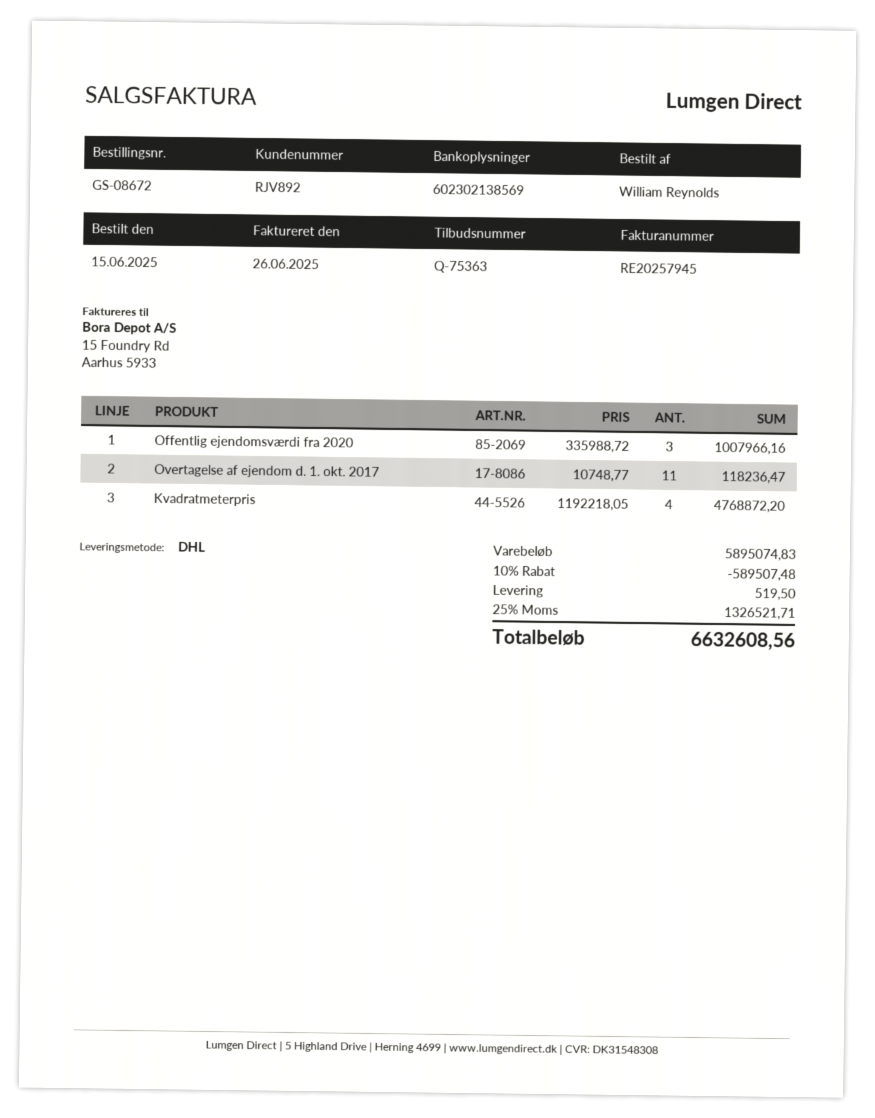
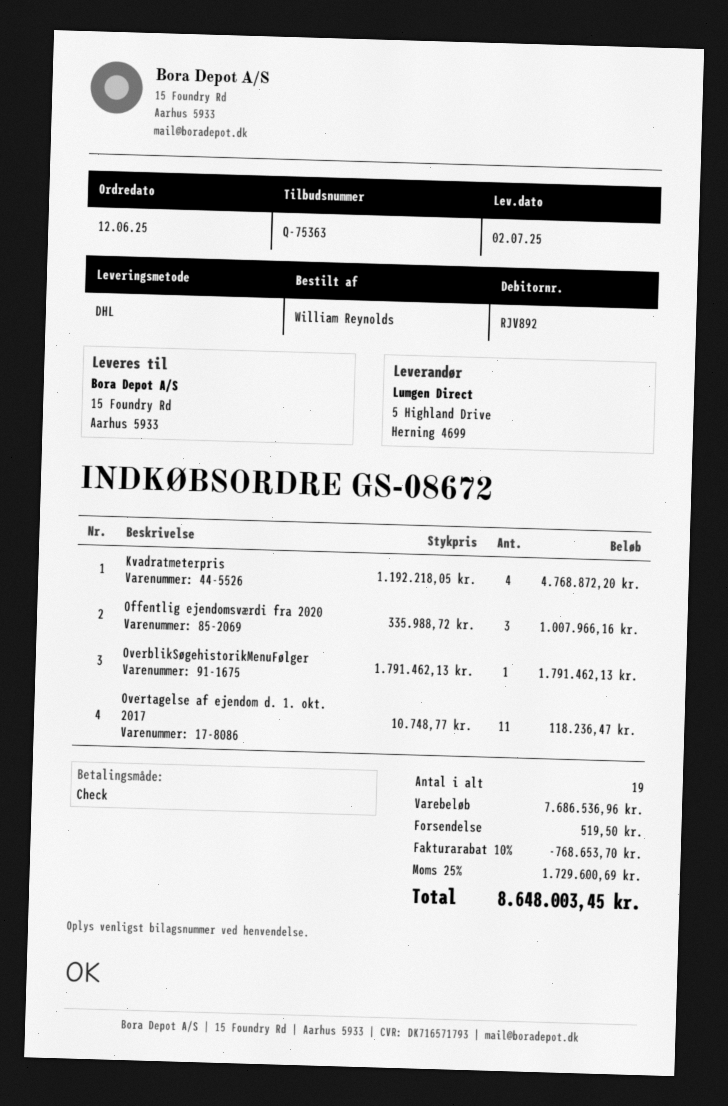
order date: 2025-06-15 -> 2025-06-12
OverblikSøgehistorikMenuFølger: none -> 1 x 1791462.13 = 1791462.13
subtotal: 5895074.83 -> 7686536.96
discount: 10% = 589507.48 -> 10% = 768653.70
tax: 25% = 1326521.71 -> 25% = 1729600.69
total: 6632608.56 -> 8648003.45

